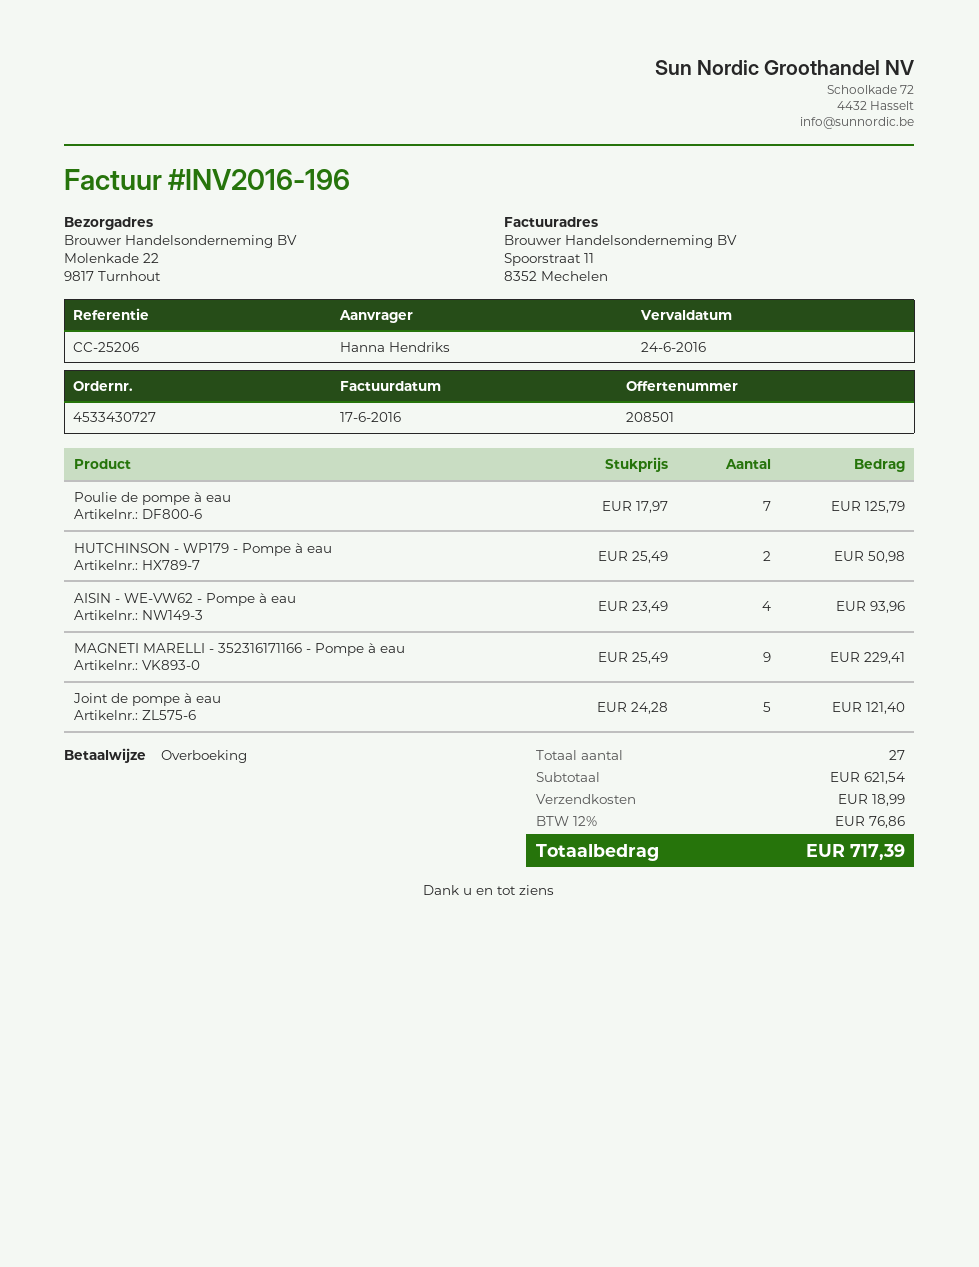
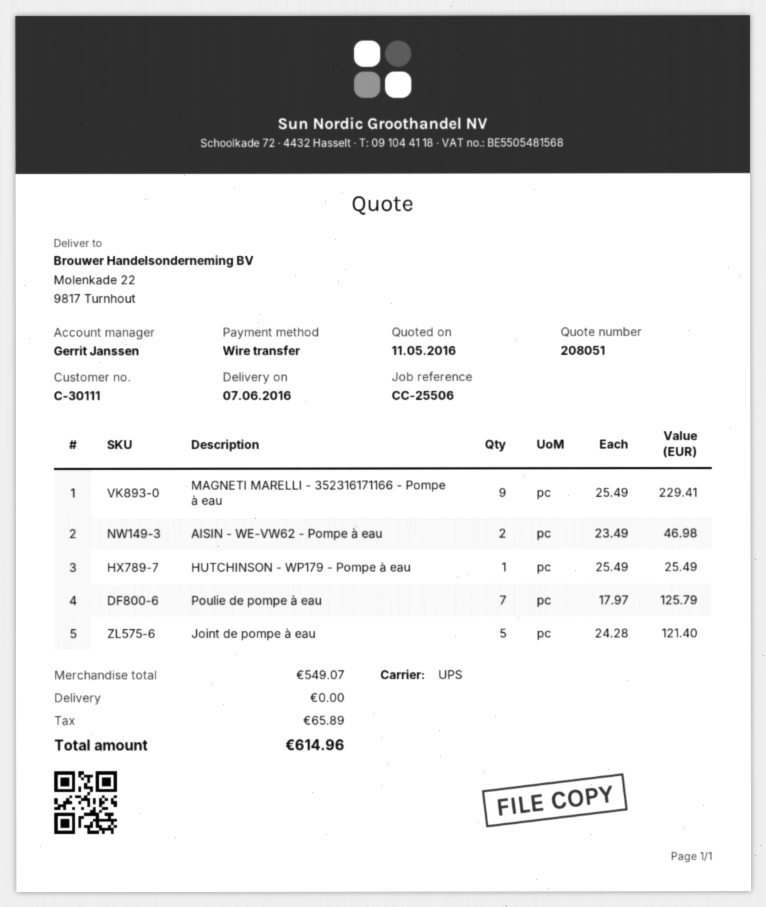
quote number: 208501 -> 208051
reference: CC-25206 -> CC-25506
HUTCHINSON - WP179 - Pompe à eau: 2 x 25.49 = 50.98 -> 1 x 25.49 = 25.49
AISIN - WE-VW62 - Pompe à eau: 4 x 23.49 = 93.96 -> 2 x 23.49 = 46.98
subtotal: 621.54 -> 549.07
shipping: 18.99 -> 0.00
tax: 76.86 -> 65.89
total: 717.39 -> 614.96

